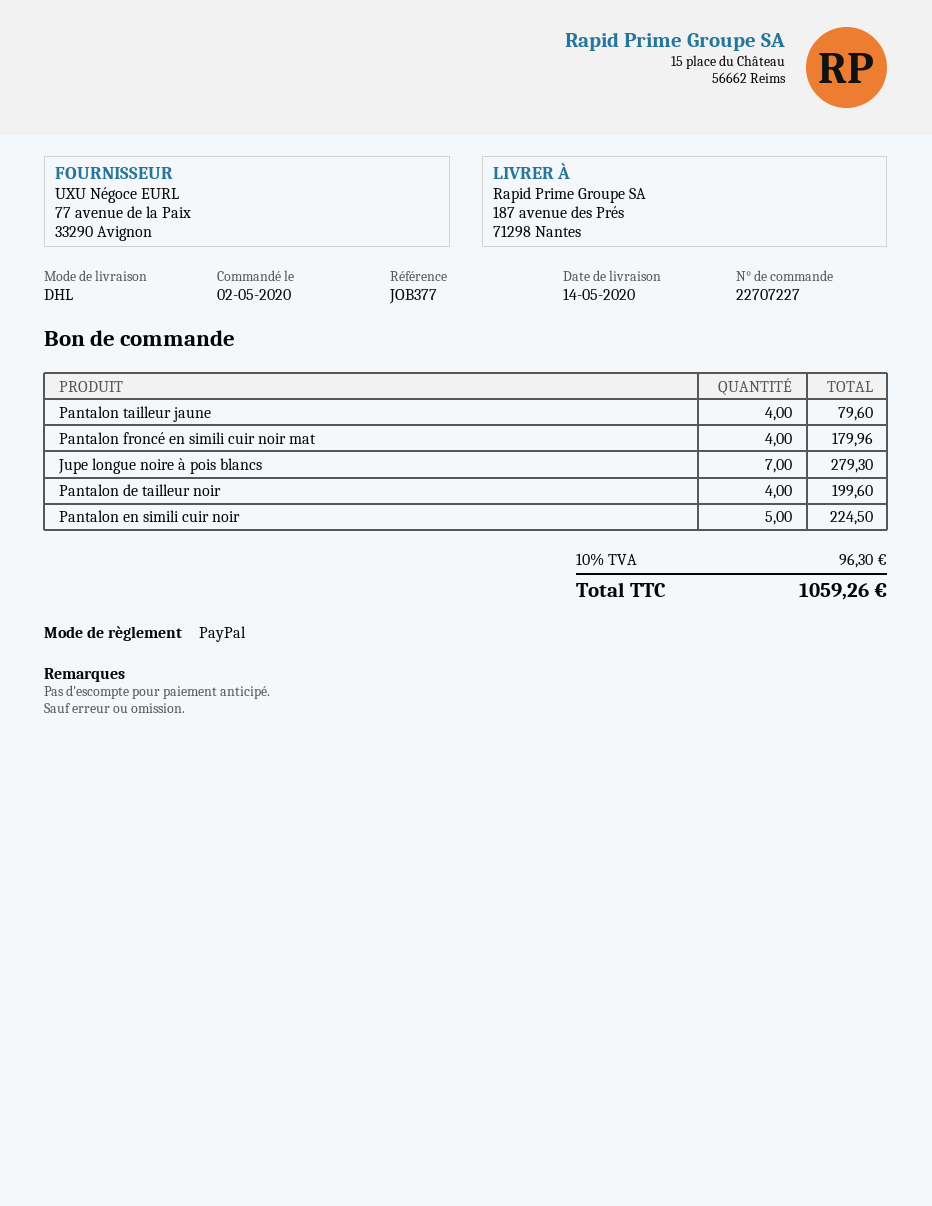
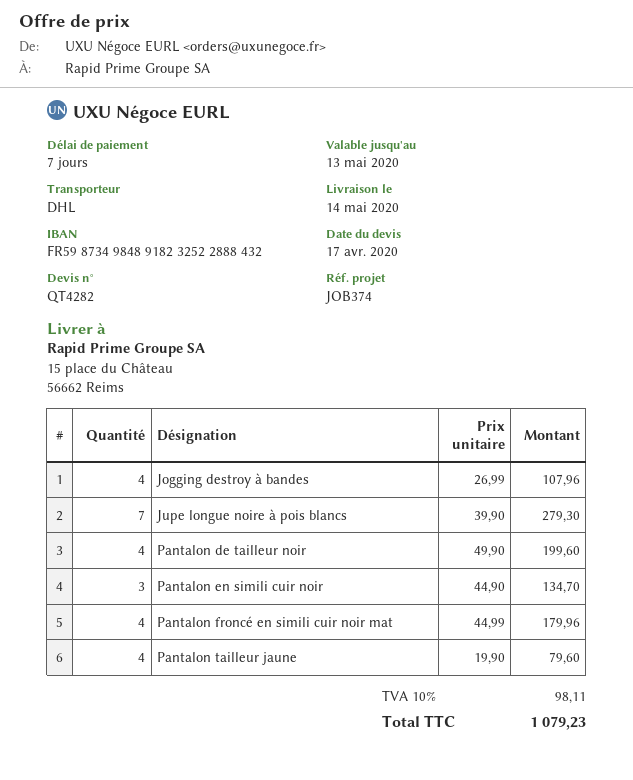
reference: JOB377 -> JOB374
ship to: 187 avenue des Prés, 71298 Nantes -> 15 place du Château, 56662 Reims
Pantalon en simili cuir noir: 5 for 224.50 -> 3 for 134.70
Jogging destroy à bandes: none -> 4 for 107.96
tax: 10% = 96.30 -> 10% = 98.11
total: 1059.26 -> 1079.23

